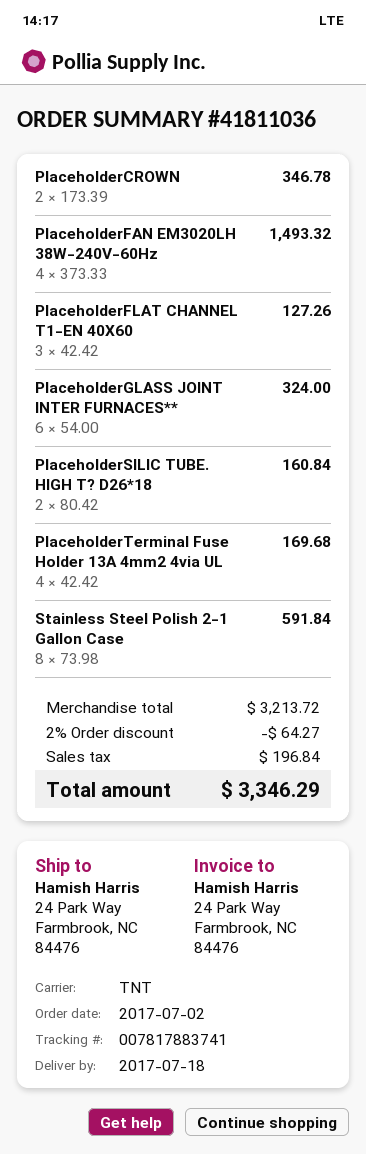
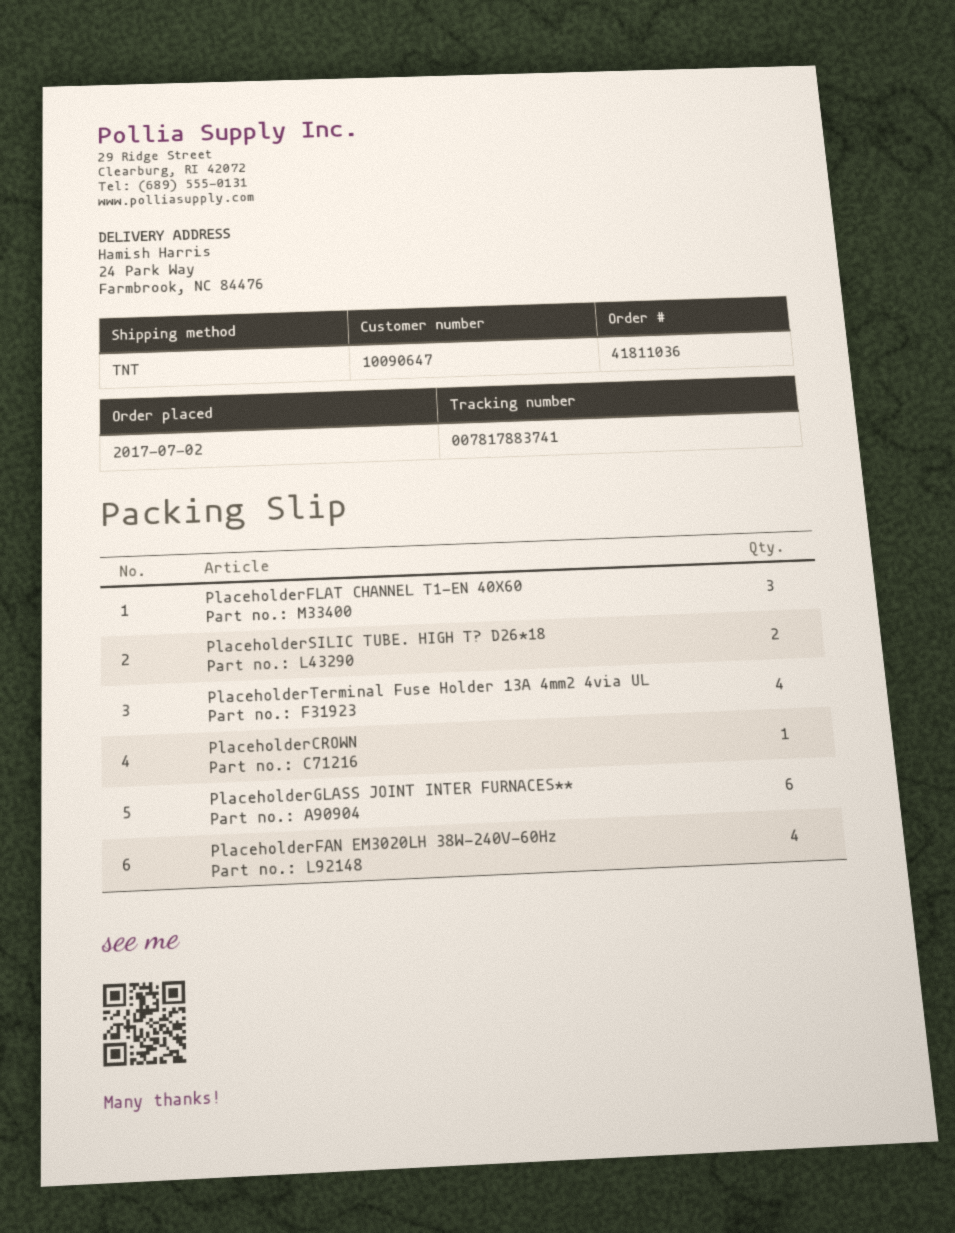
PlaceholderCROWN: 2 -> 1
Stainless Steel Polish 2-1 Gallon Case: 8 -> none

